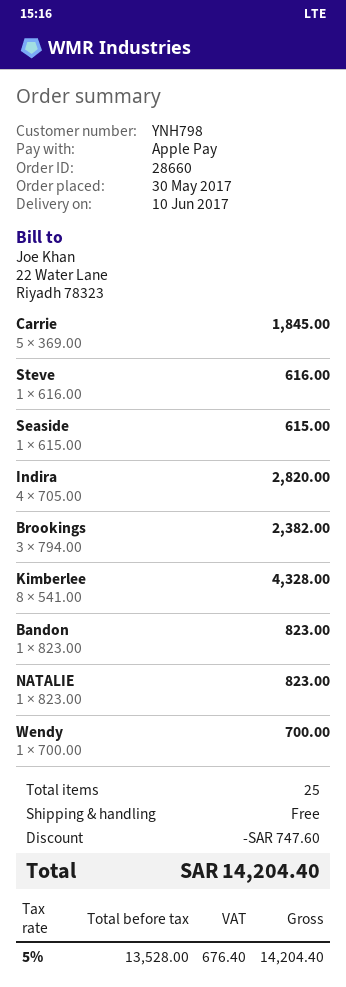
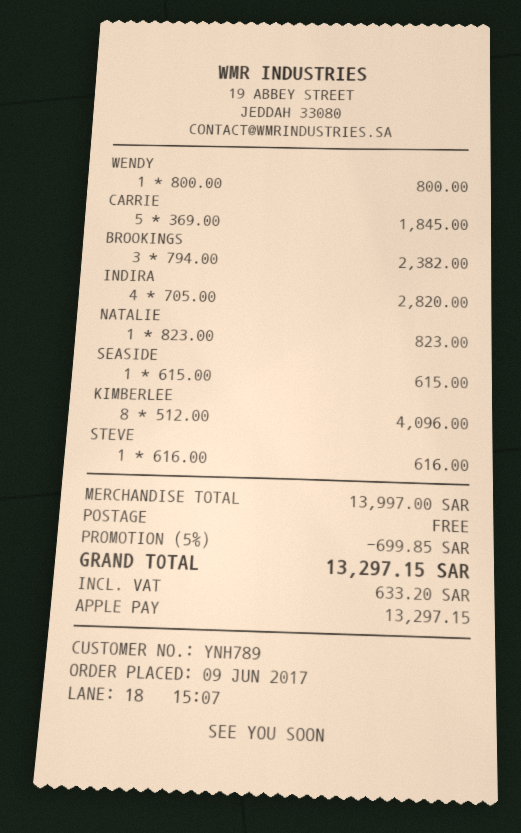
order date: 2017-05-30 -> 2017-06-09
customer number: YNH798 -> YNH789
Kimberlee: 8 x 541.00 = 4328.00 -> 8 x 512.00 = 4096.00
Bandon: 1 x 823.00 = 823.00 -> none
Wendy: 1 x 700.00 = 700.00 -> 1 x 800.00 = 800.00
discount: 747.60 -> 699.85
tax: 676.40 -> 633.20
total: 14204.40 -> 13297.15

